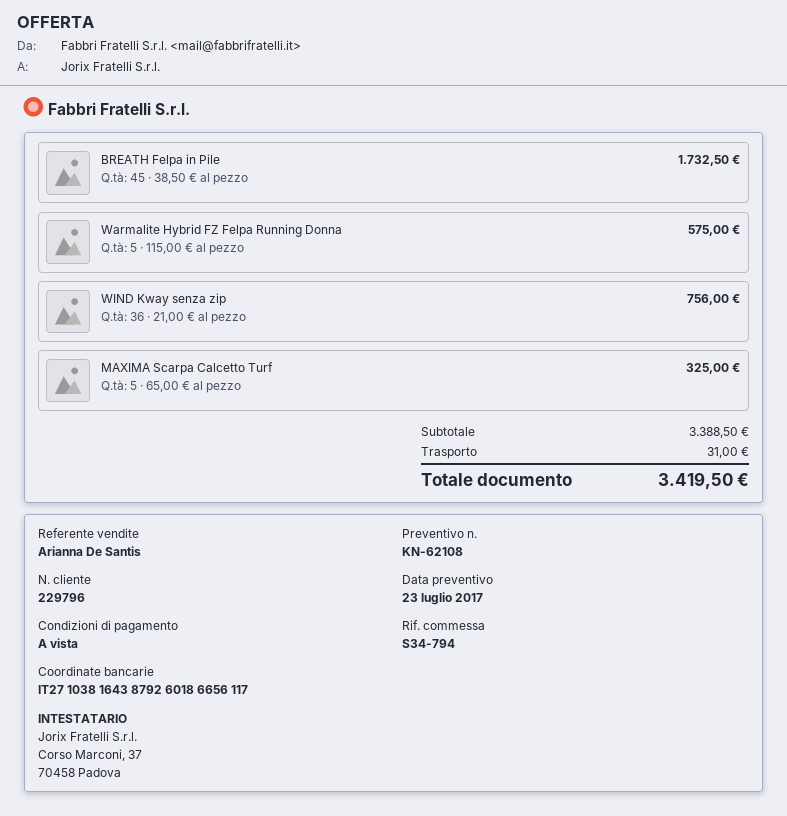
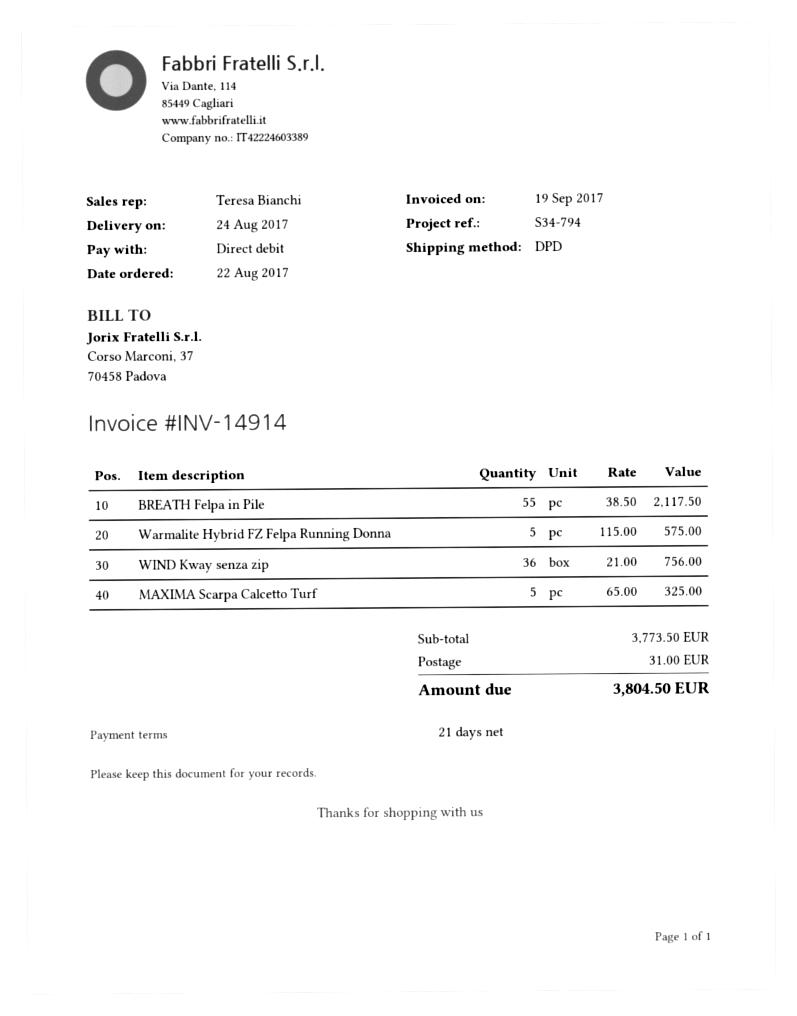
payment terms: on receipt -> 21 days
sales rep: Arianna De Santis -> Teresa Bianchi
BREATH Felpa in Pile: 45 x 38.50 = 1732.50 -> 55 x 38.50 = 2117.50
subtotal: 3388.50 -> 3773.50
total: 3419.50 -> 3804.50

